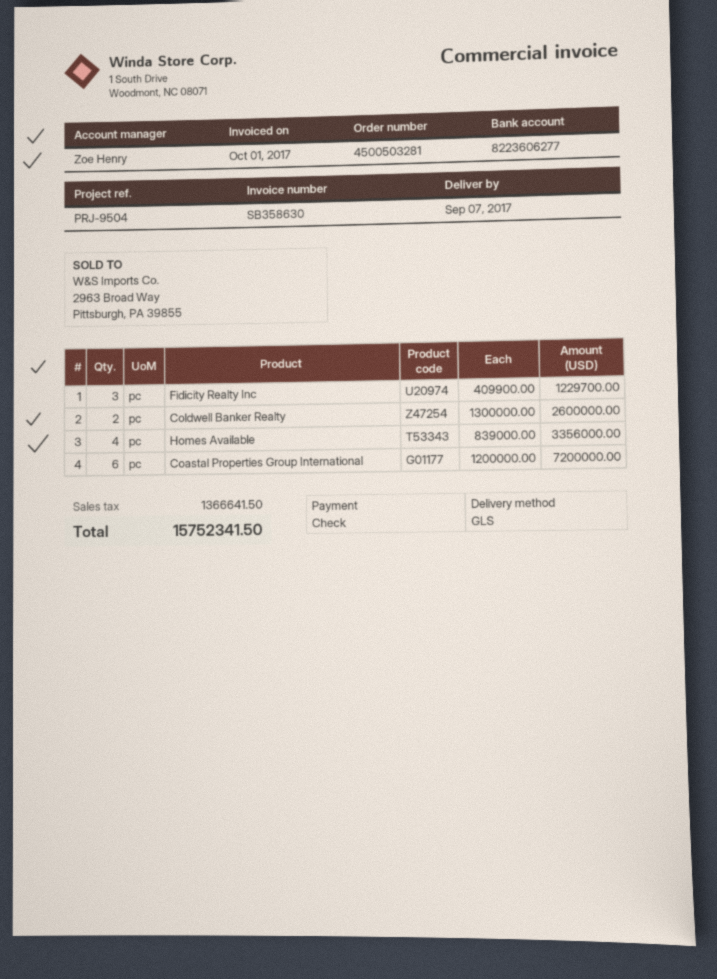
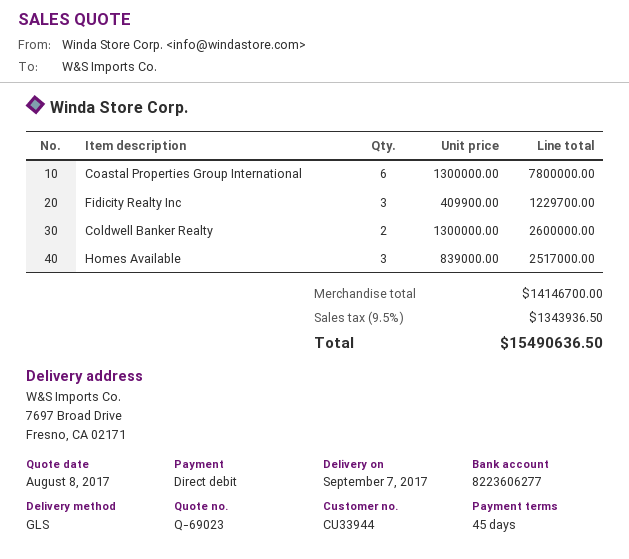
payment method: cheque -> direct debit
Homes Available: 4 x 839000.00 = 3356000.00 -> 3 x 839000.00 = 2517000.00
Coastal Properties Group International: 6 x 1200000.00 = 7200000.00 -> 6 x 1300000.00 = 7800000.00
tax: 1366641.50 -> 1343936.50
total: 15752341.50 -> 15490636.50

